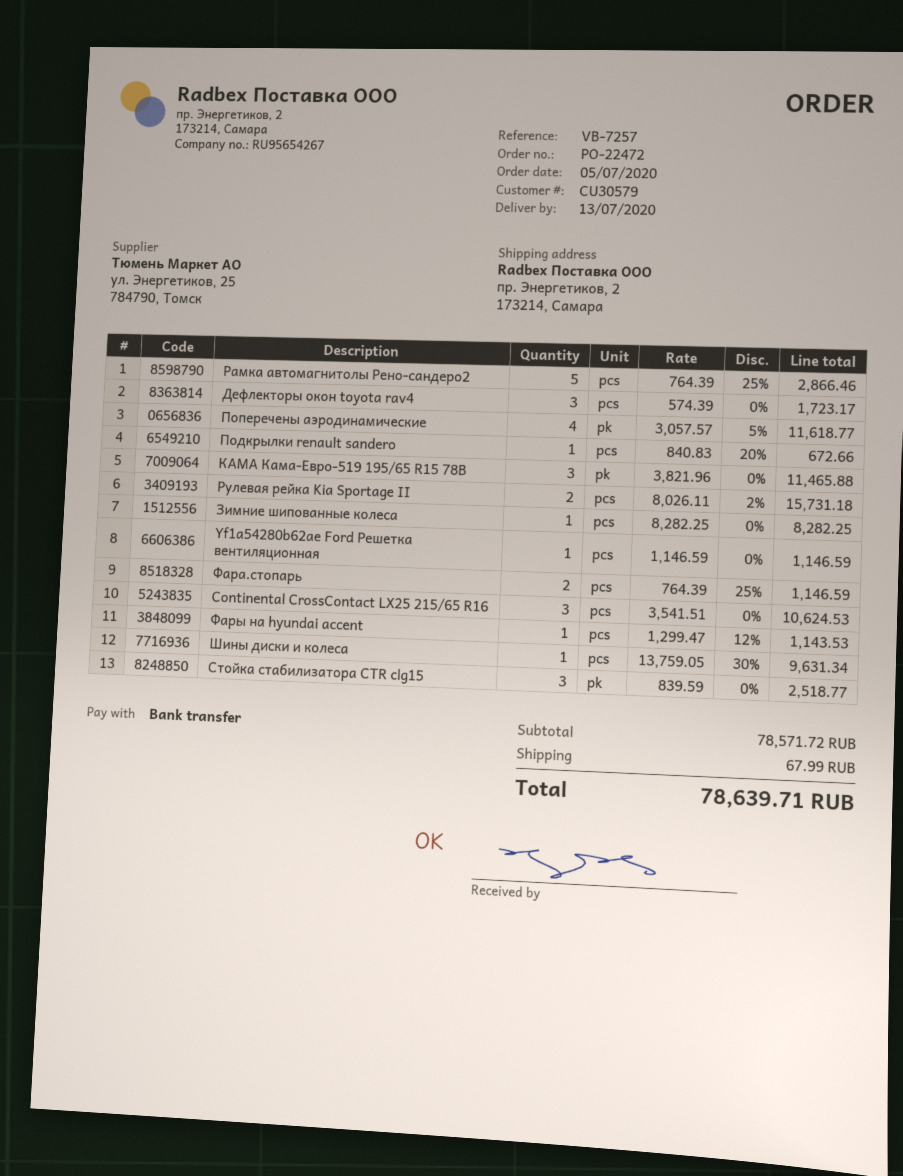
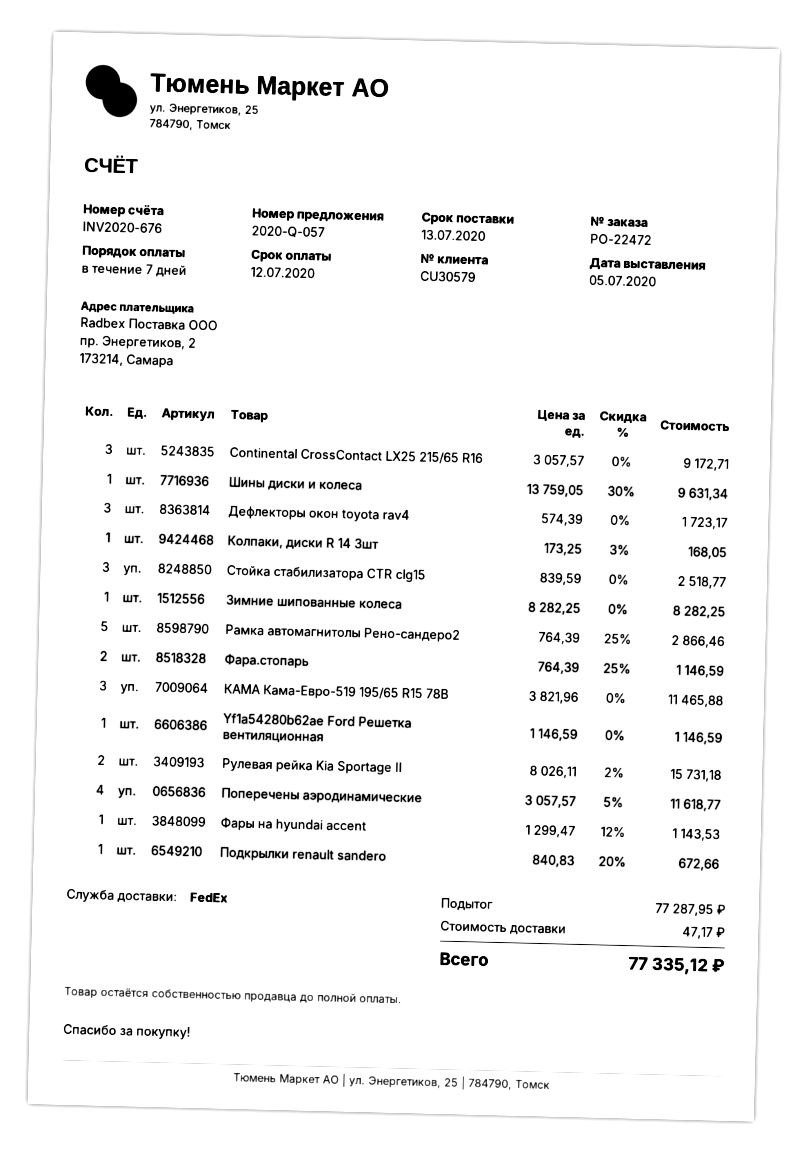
Continental CrossContact LX25 215/65 R16: 3 x 3541.51 = 10624.53 -> 3 x 3057.57 = 9172.71
Колпаки, диски R 14 3шт: none -> 1 x 173.25 - 3% = 168.05
subtotal: 78571.72 -> 77287.95
shipping: 67.99 -> 47.17
total: 78639.71 -> 77335.12

